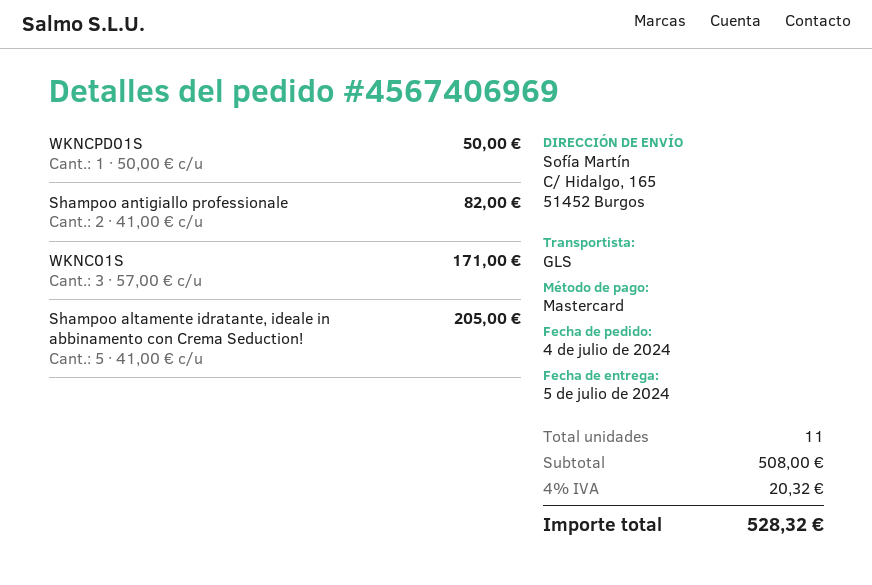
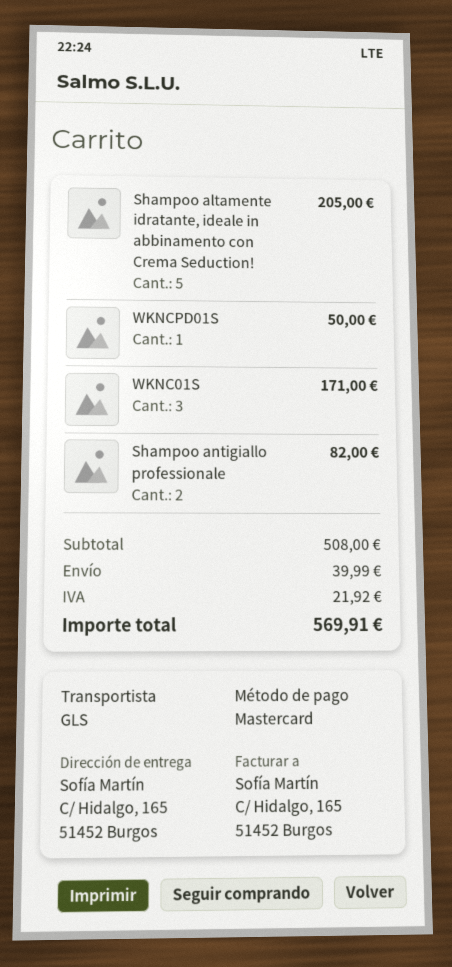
shipping: none -> 39.99
tax: 20.32 -> 21.92
total: 528.32 -> 569.91

